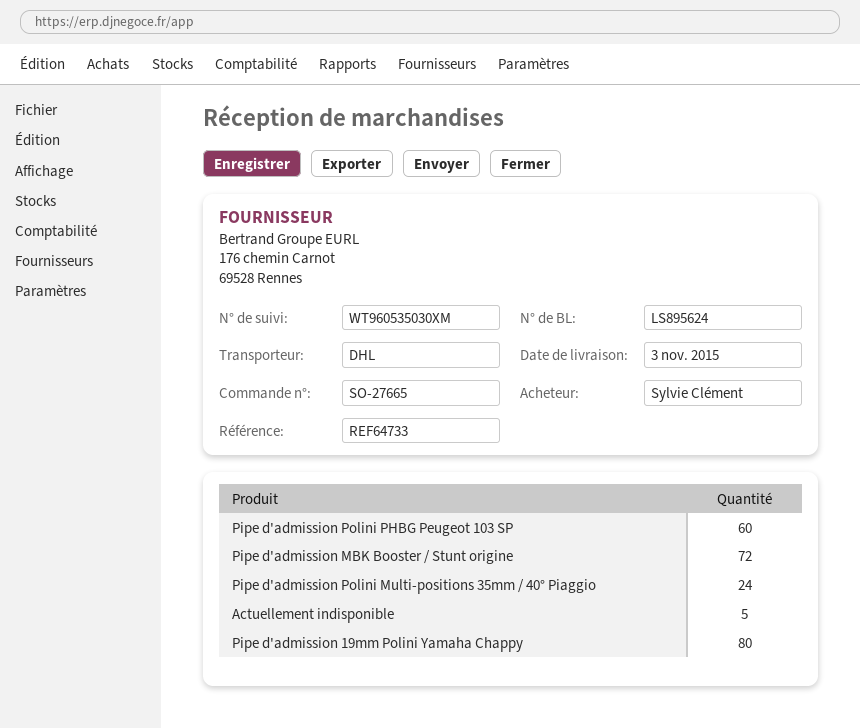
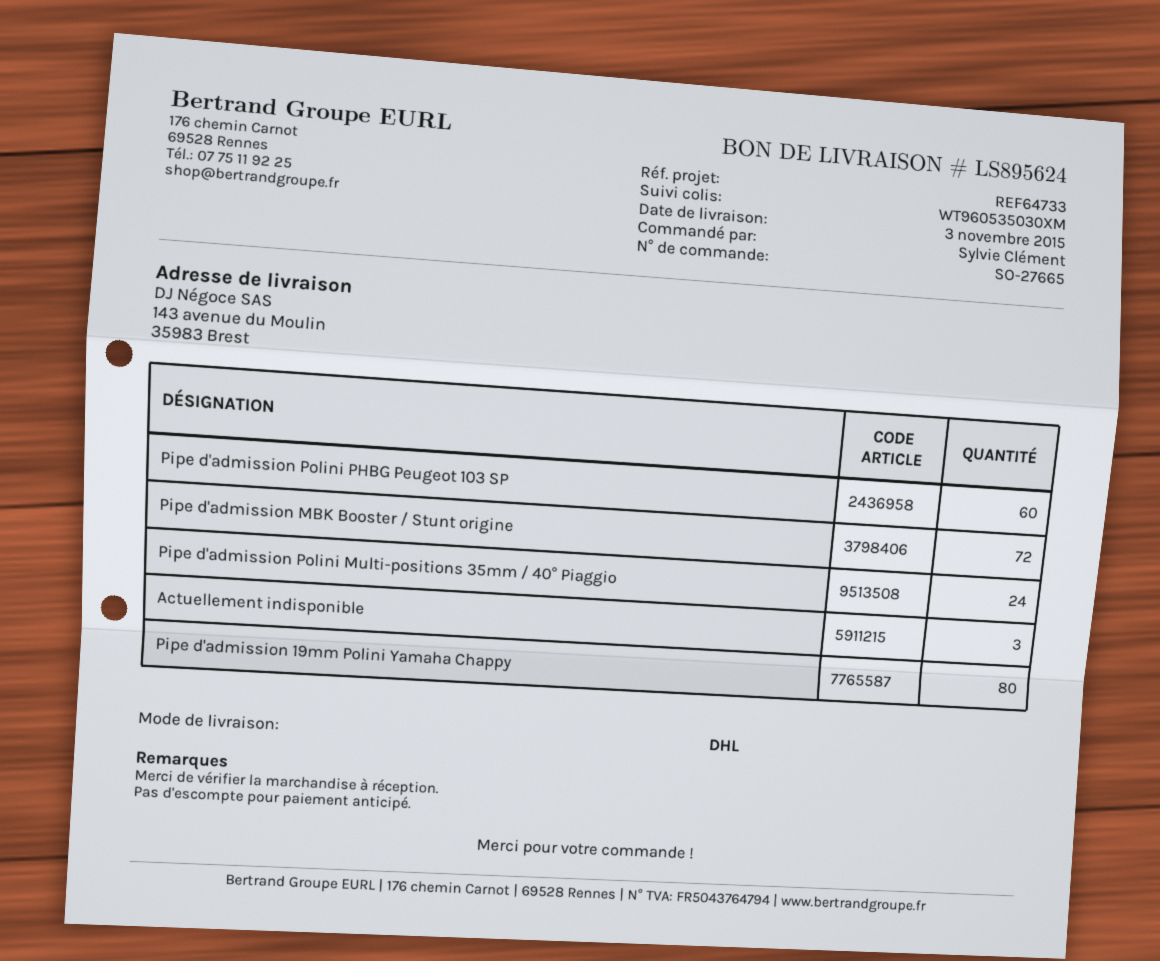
Actuellement indisponible: 5 -> 3

